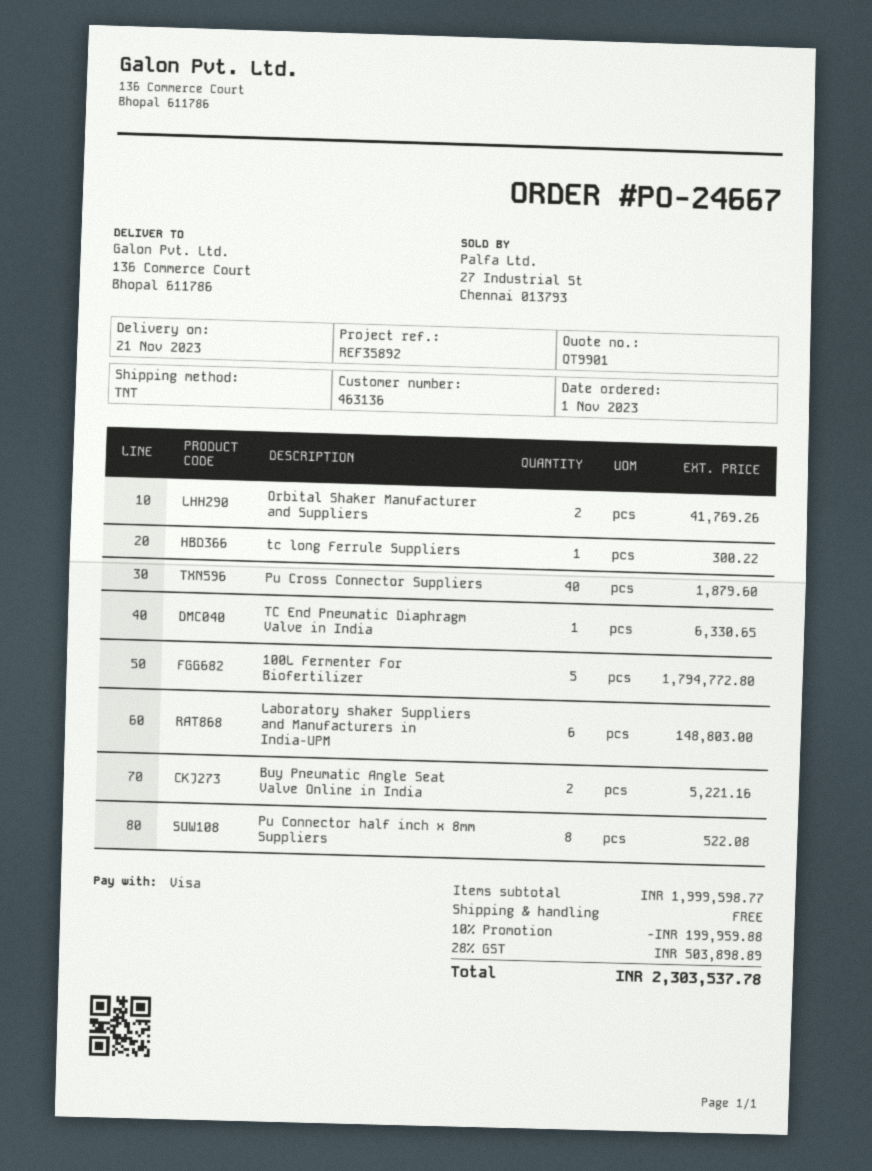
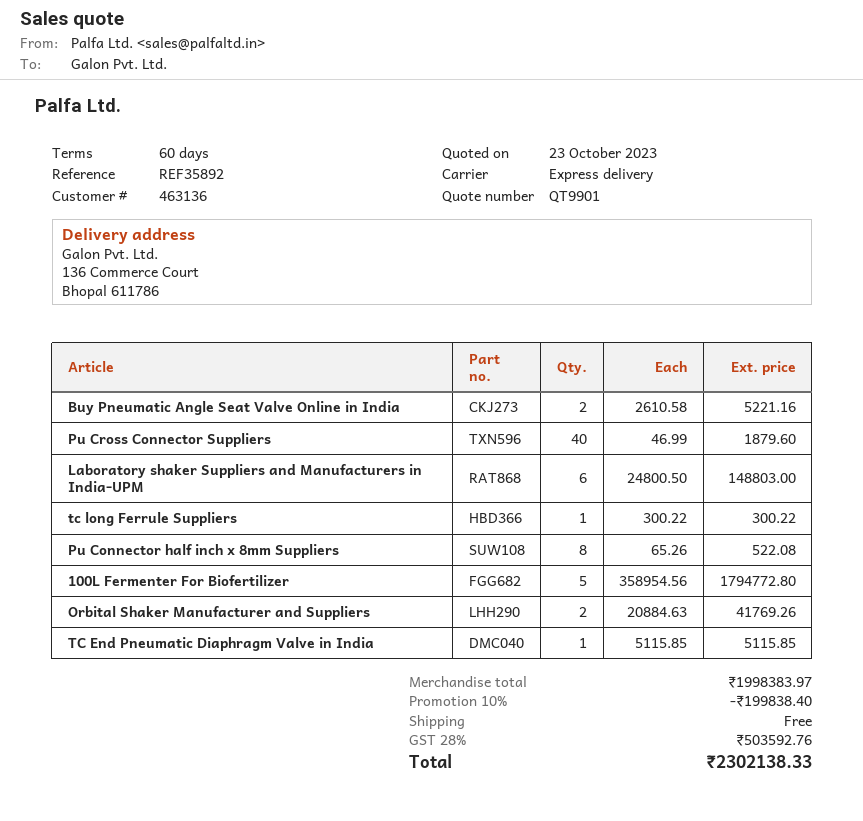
shipping method: TNT -> express
TC End Pneumatic Diaphragm Valve in India: 1 for 6330.65 -> 1 for 5115.85
subtotal: 1999598.77 -> 1998383.97
discount: 10% = 199959.88 -> 10% = 199838.40
tax: 28% = 503898.89 -> 28% = 503592.76
total: 2303537.78 -> 2302138.33

